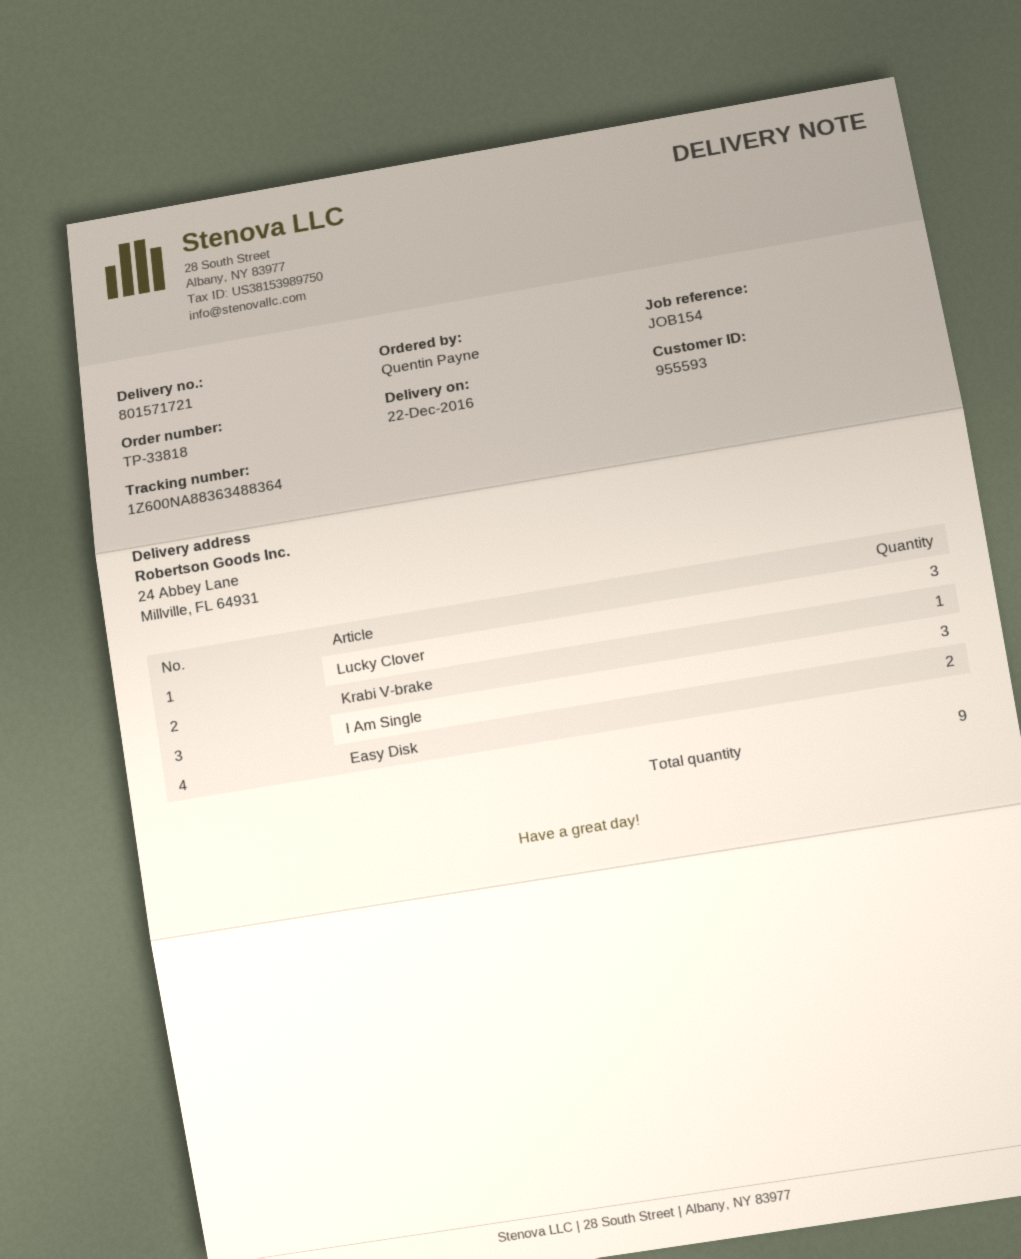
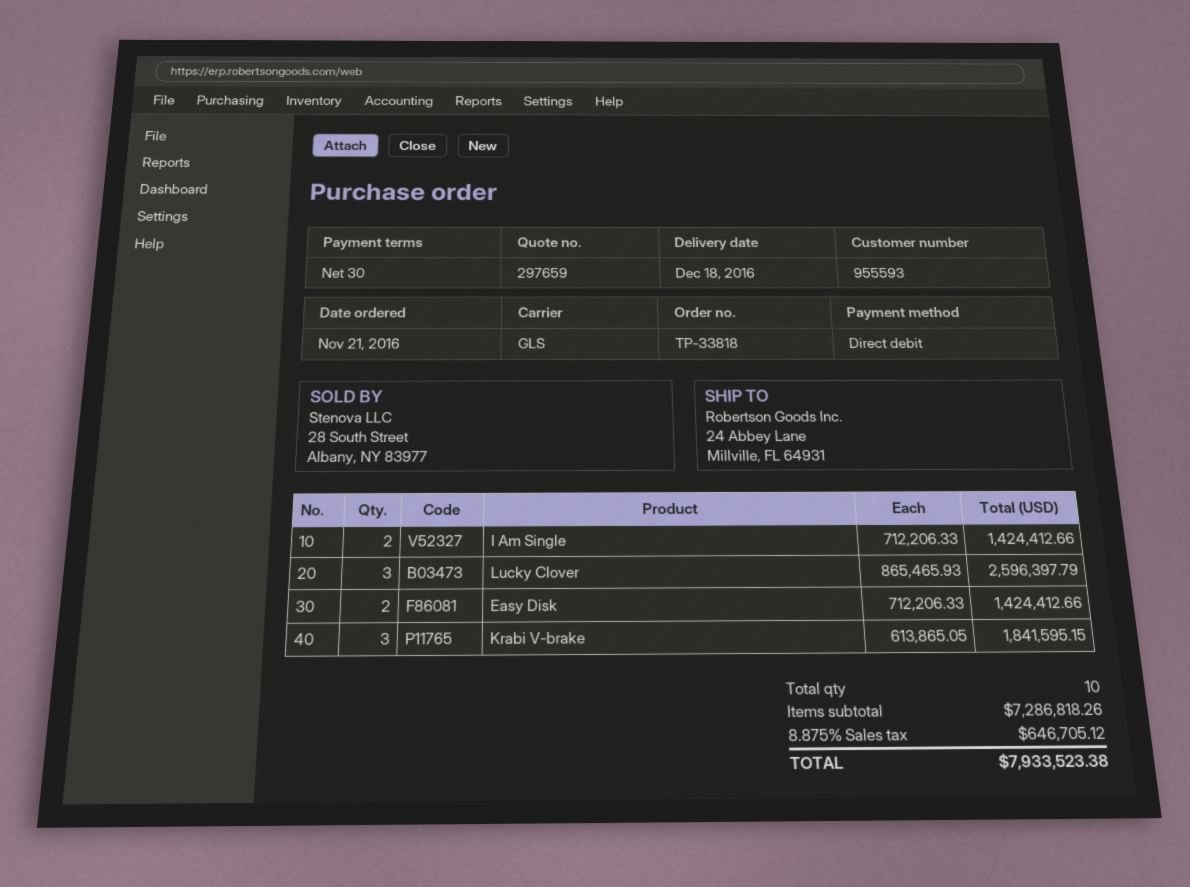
delivery date: 2016-12-22 -> 2016-12-18
Krabi V-brake: 1 -> 3
I Am Single: 3 -> 2
total quantity: 9 -> 10

